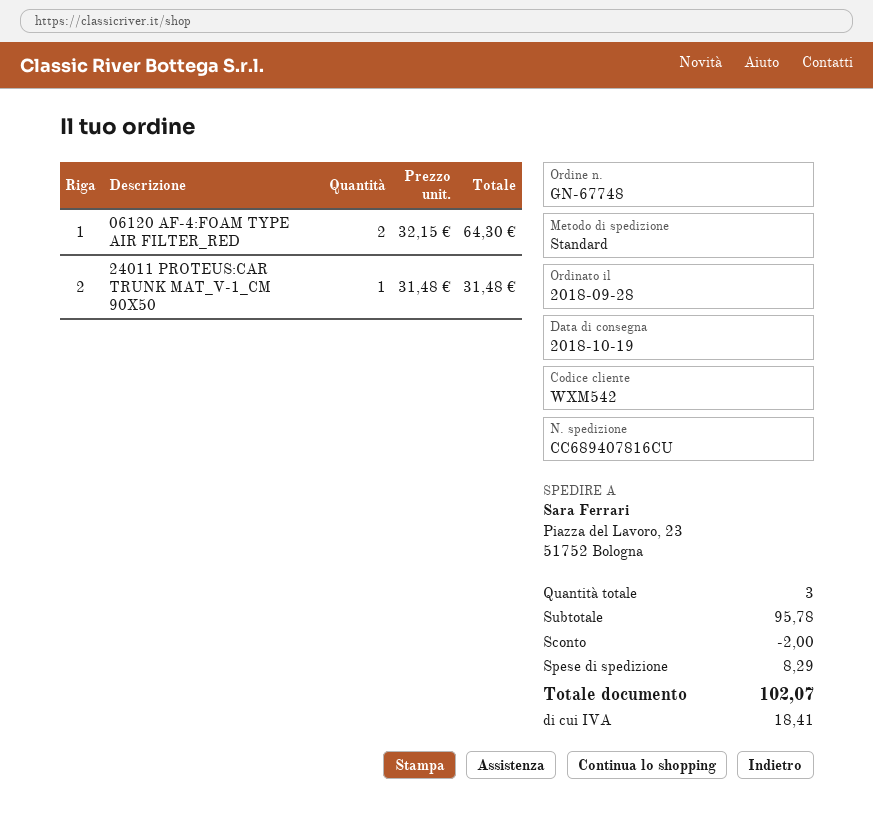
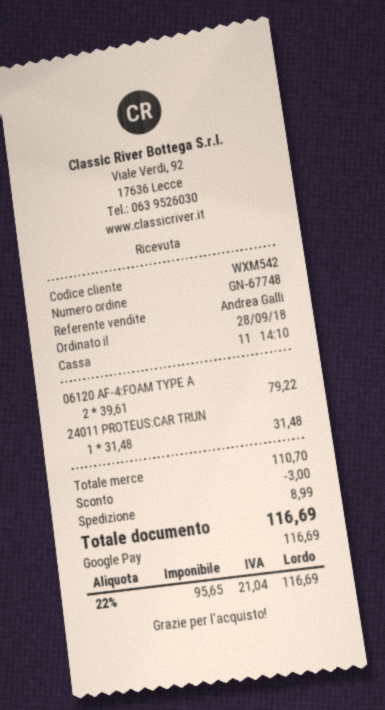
06120 AF-4:FOAM TYPE AIR FILTER_RED: 2 x 32.15 = 64.30 -> 2 x 39.61 = 79.22
subtotal: 95.78 -> 110.70
discount: 2.00 -> 3.00
shipping: 8.29 -> 8.99
tax: 18.41 -> 21.04
total: 102.07 -> 116.69

